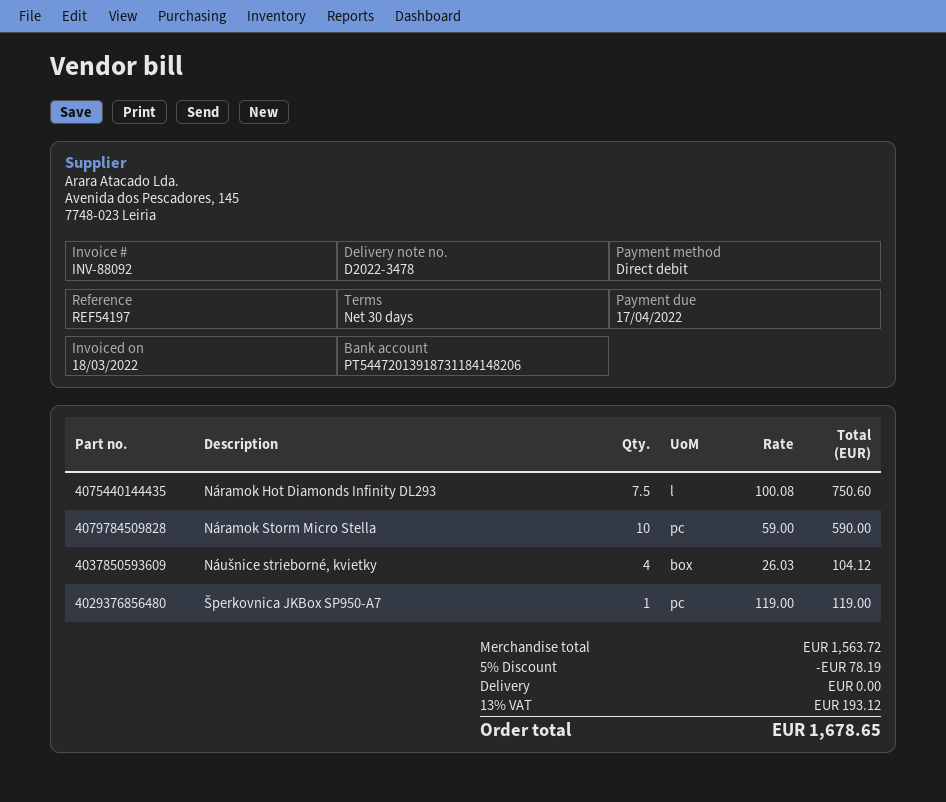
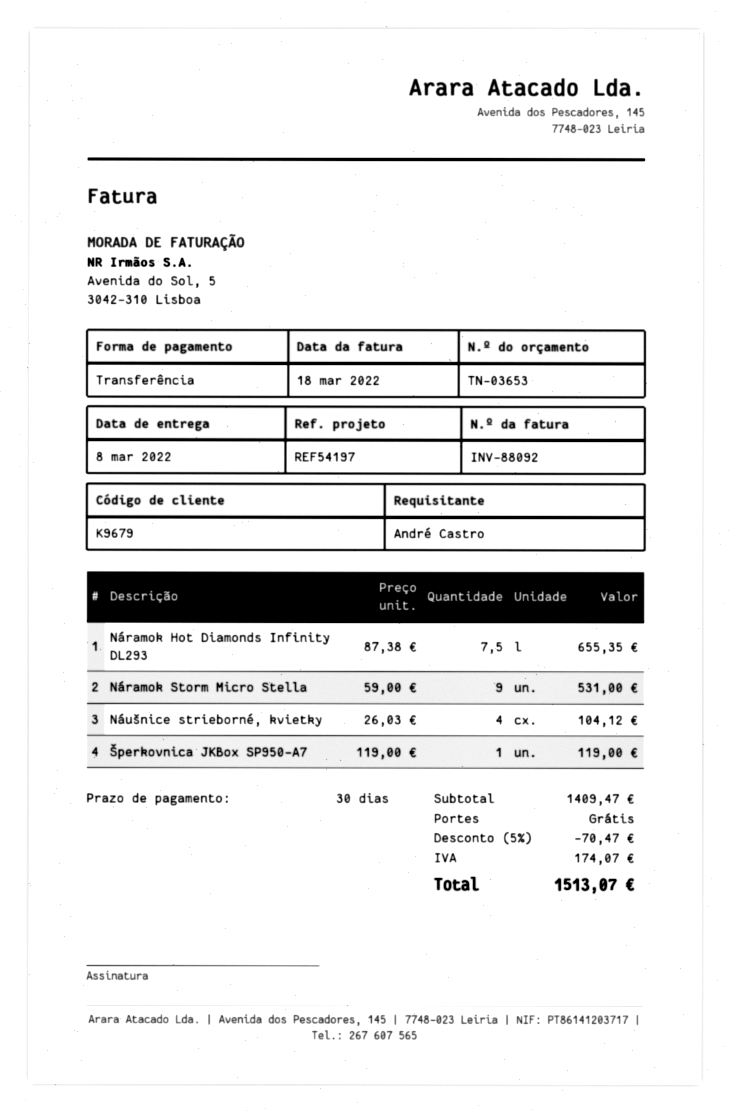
payment method: direct debit -> bank transfer
Náramok Hot Diamonds Infinity DL293: 7.5 x 100.08 = 750.60 -> 7.5 x 87.38 = 655.35
Náramok Storm Micro Stella: 10 x 59.00 = 590.00 -> 9 x 59.00 = 531.00
subtotal: 1563.72 -> 1409.47
discount: 5% = 78.19 -> 5% = 70.47
tax: 193.12 -> 174.07
total: 1678.65 -> 1513.07

